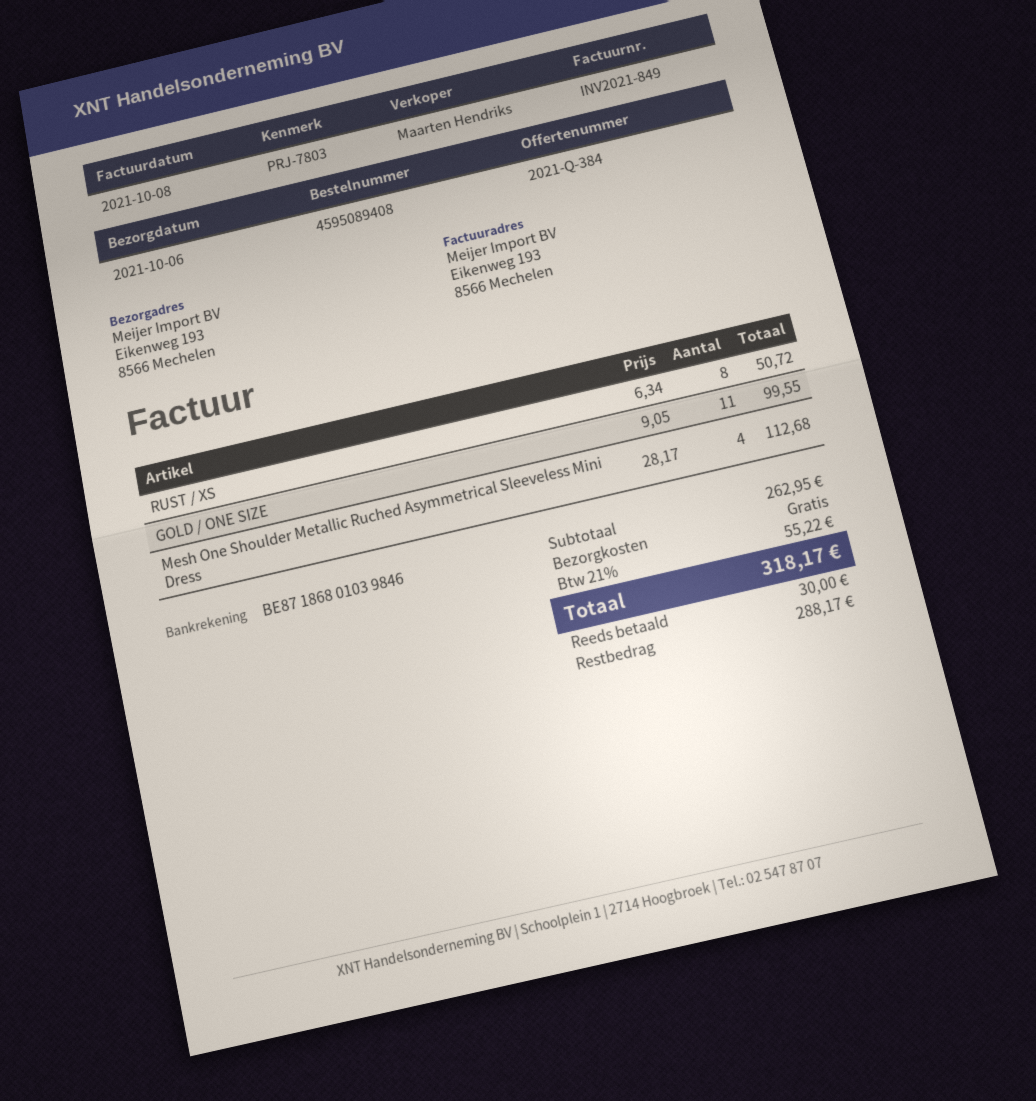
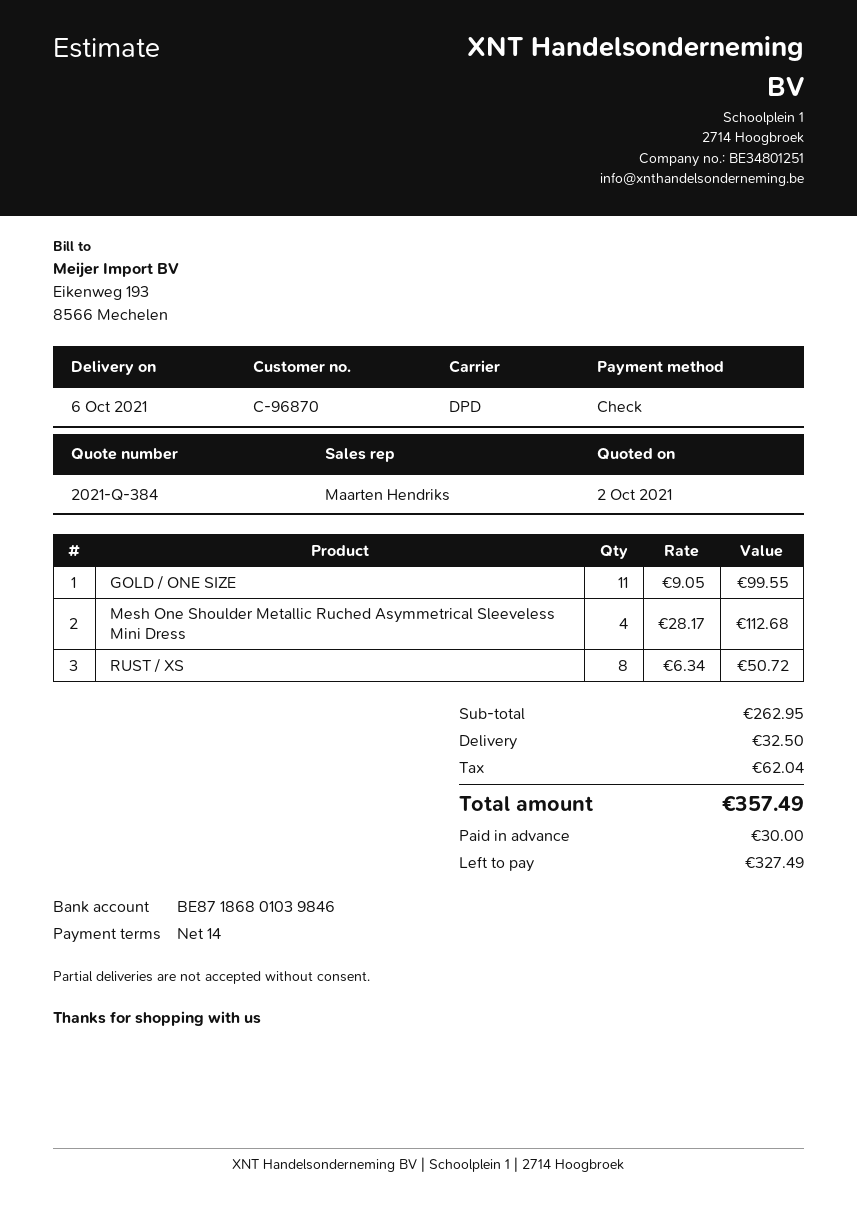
shipping: 0.00 -> 32.50
tax: 55.22 -> 62.04
total: 318.17 -> 357.49
balance: 288.17 -> 327.49

